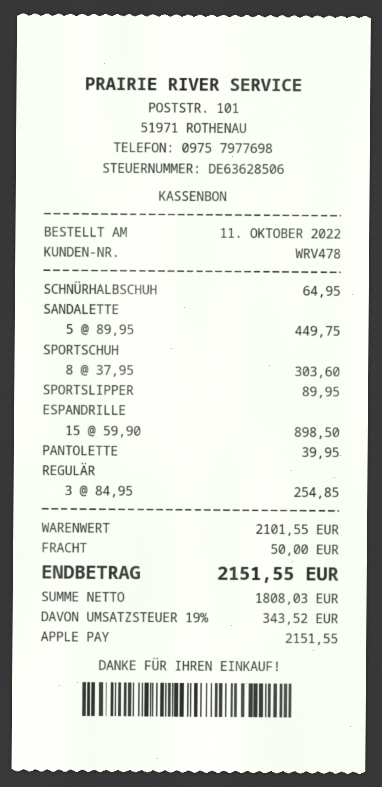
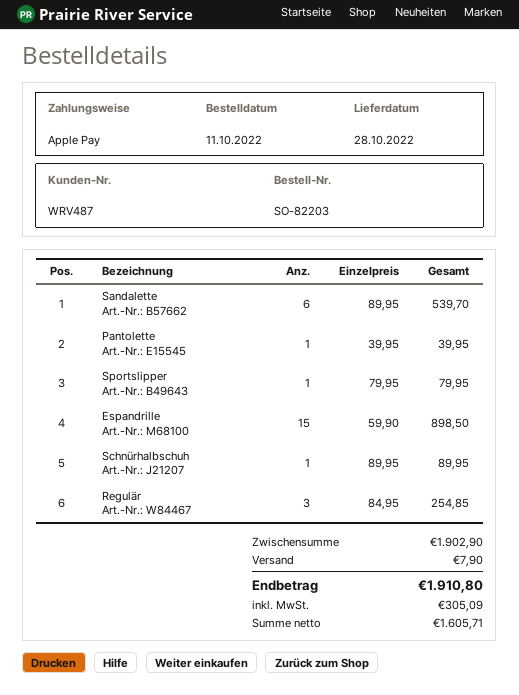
customer number: WRV478 -> WRV487
SCHNÜRHALBSCHUH: 1 x 64.95 = 64.95 -> 1 x 89.95 = 89.95
SANDALETTE: 5 x 89.95 = 449.75 -> 6 x 89.95 = 539.70
SPORTSCHUH: 8 x 37.95 = 303.60 -> none
SPORTSLIPPER: 1 x 89.95 = 89.95 -> 1 x 79.95 = 79.95
subtotal: 2101.55 -> 1902.90
shipping: 50.00 -> 7.90
net: 1808.03 -> 1605.71
tax: 343.52 -> 305.09
total: 2151.55 -> 1910.80

